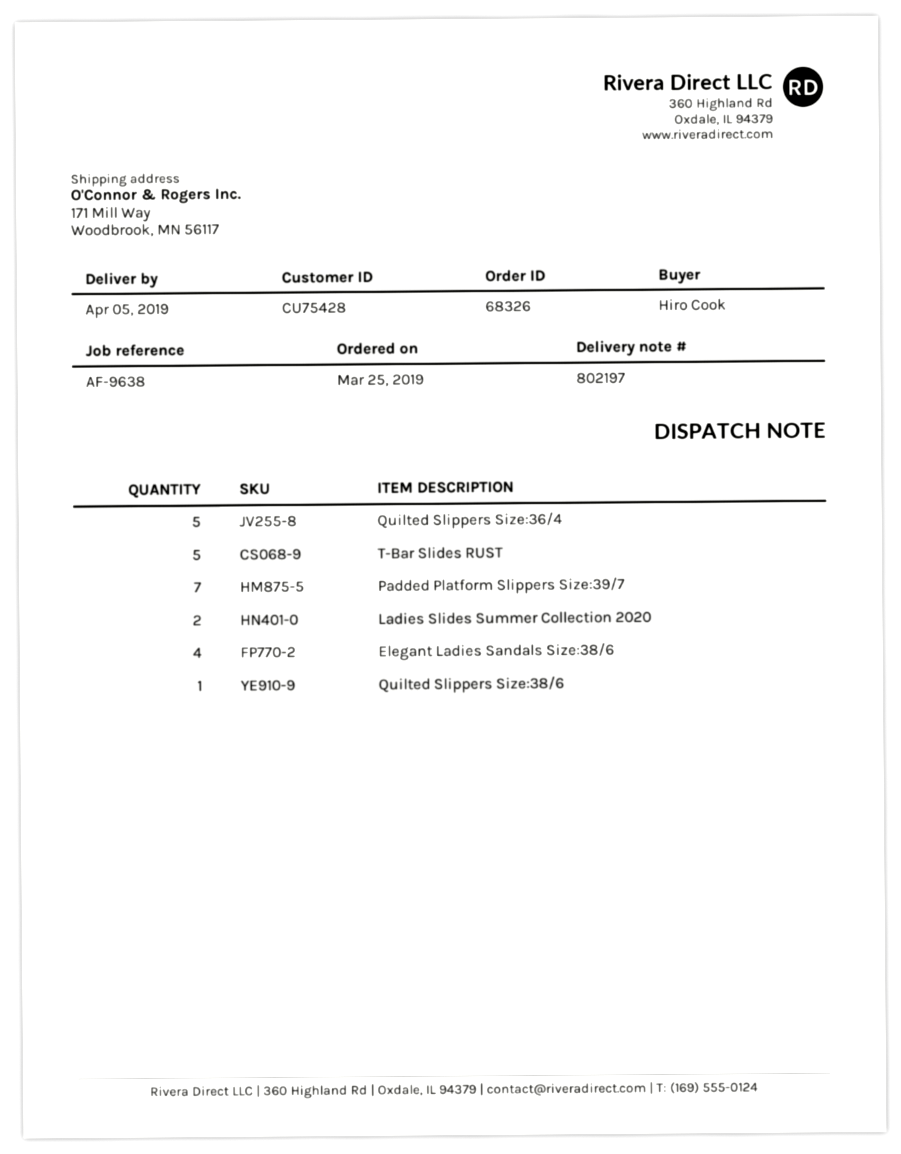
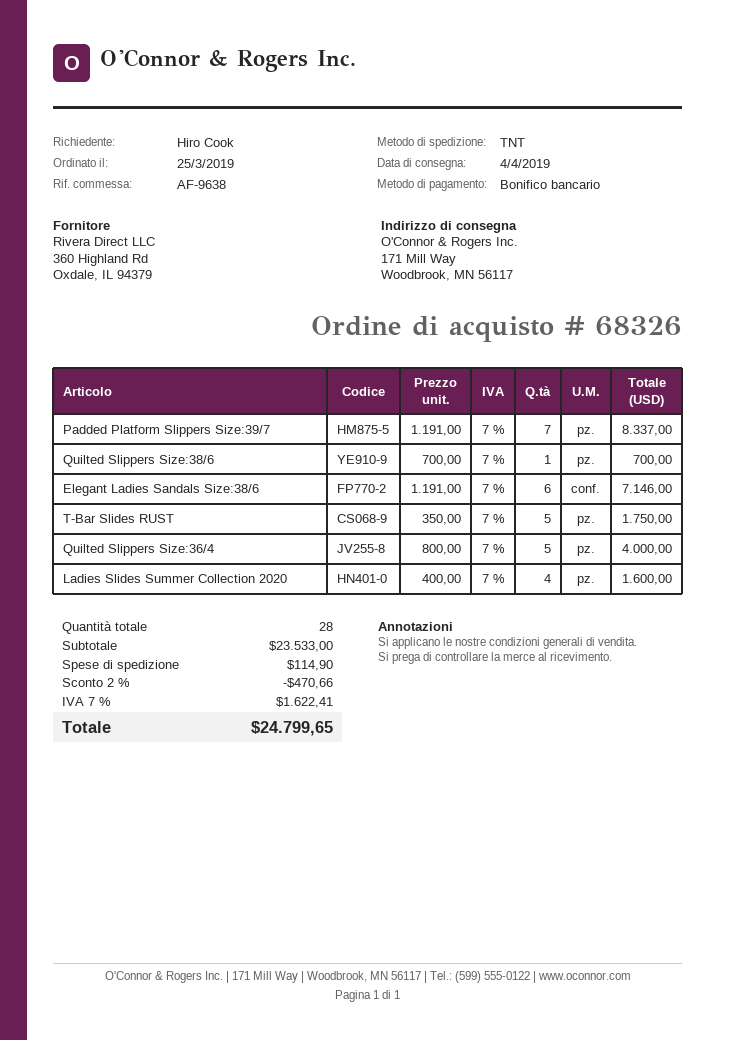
delivery date: 2019-04-05 -> 2019-04-04
Ladies Slides Summer Collection 2020: 2 -> 4
Elegant Ladies Sandals Size:38/6: 4 -> 6

